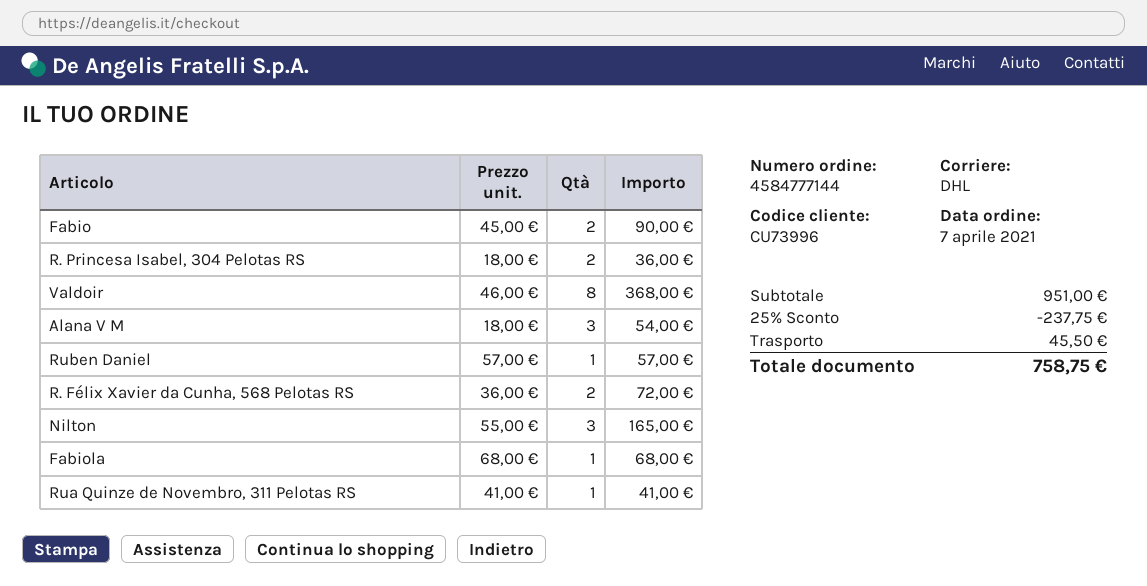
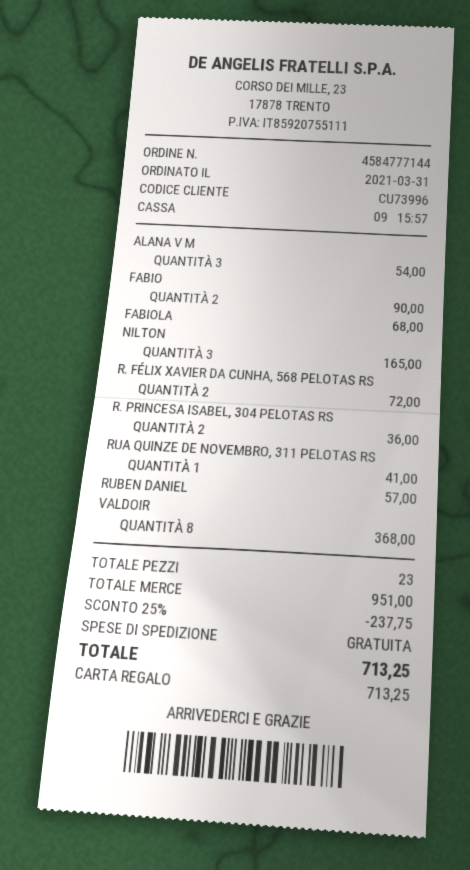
order date: 2021-04-07 -> 2021-03-31
shipping: 45.50 -> 0.00
total: 758.75 -> 713.25

